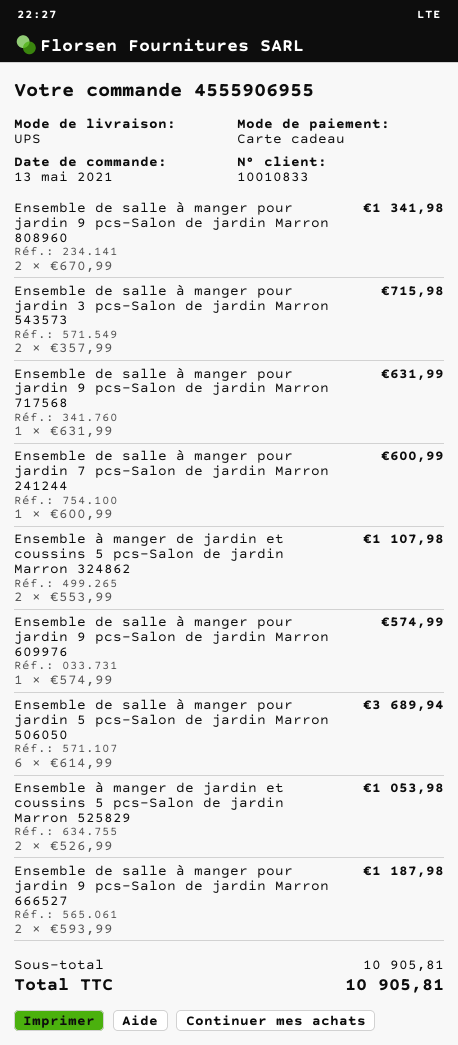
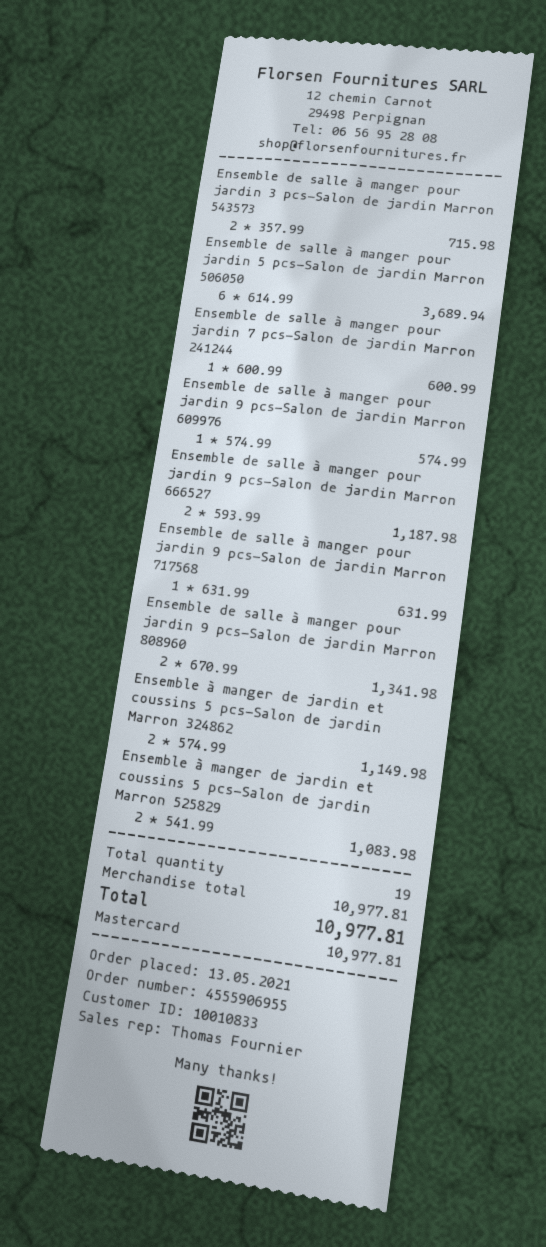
payment method: gift card -> Mastercard
Ensemble à manger de jardin et coussins 5 pcs-Salon de jardin Marron 324862: 2 x 553.99 = 1107.98 -> 2 x 574.99 = 1149.98
Ensemble à manger de jardin et coussins 5 pcs-Salon de jardin Marron 525829: 2 x 526.99 = 1053.98 -> 2 x 541.99 = 1083.98
subtotal: 10905.81 -> 10977.81
total: 10905.81 -> 10977.81

